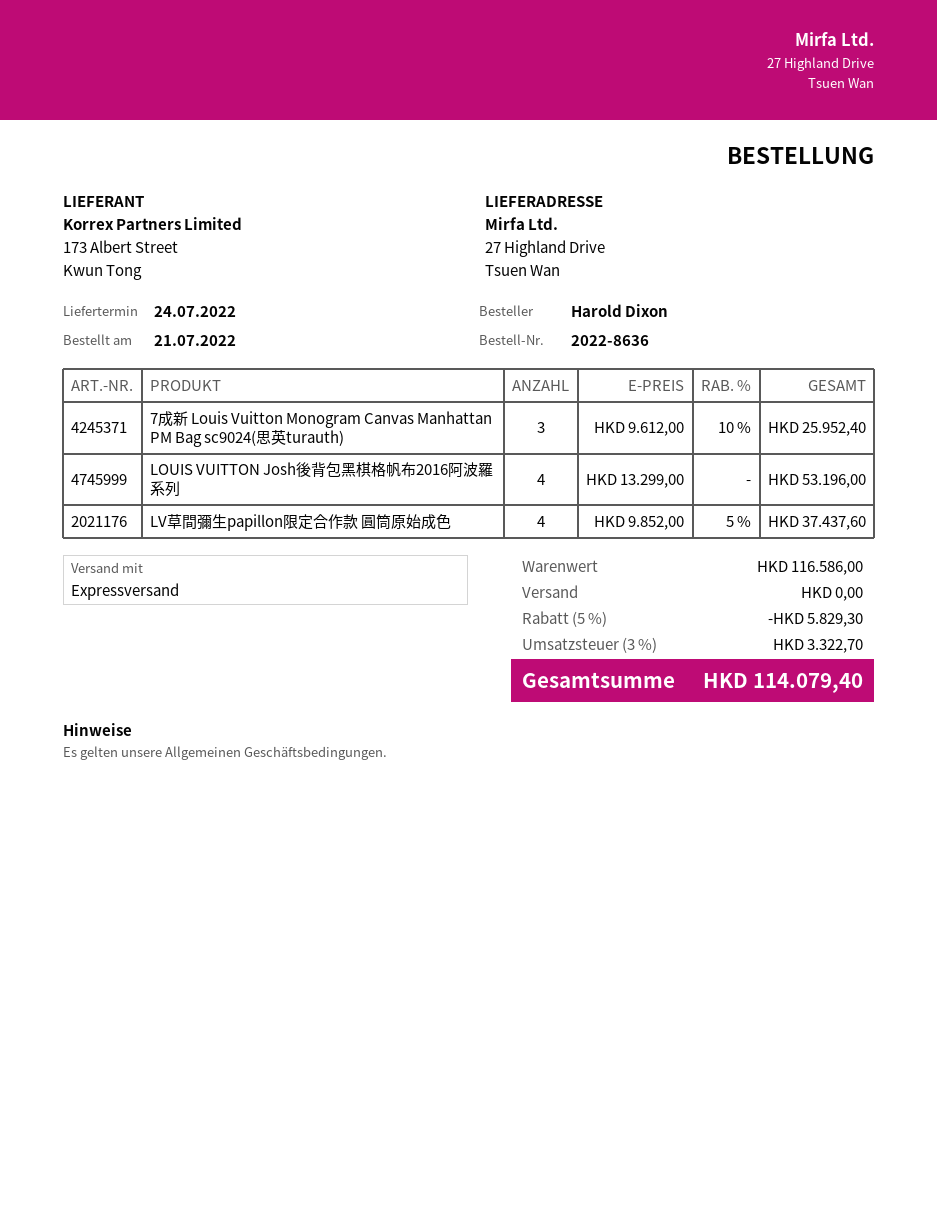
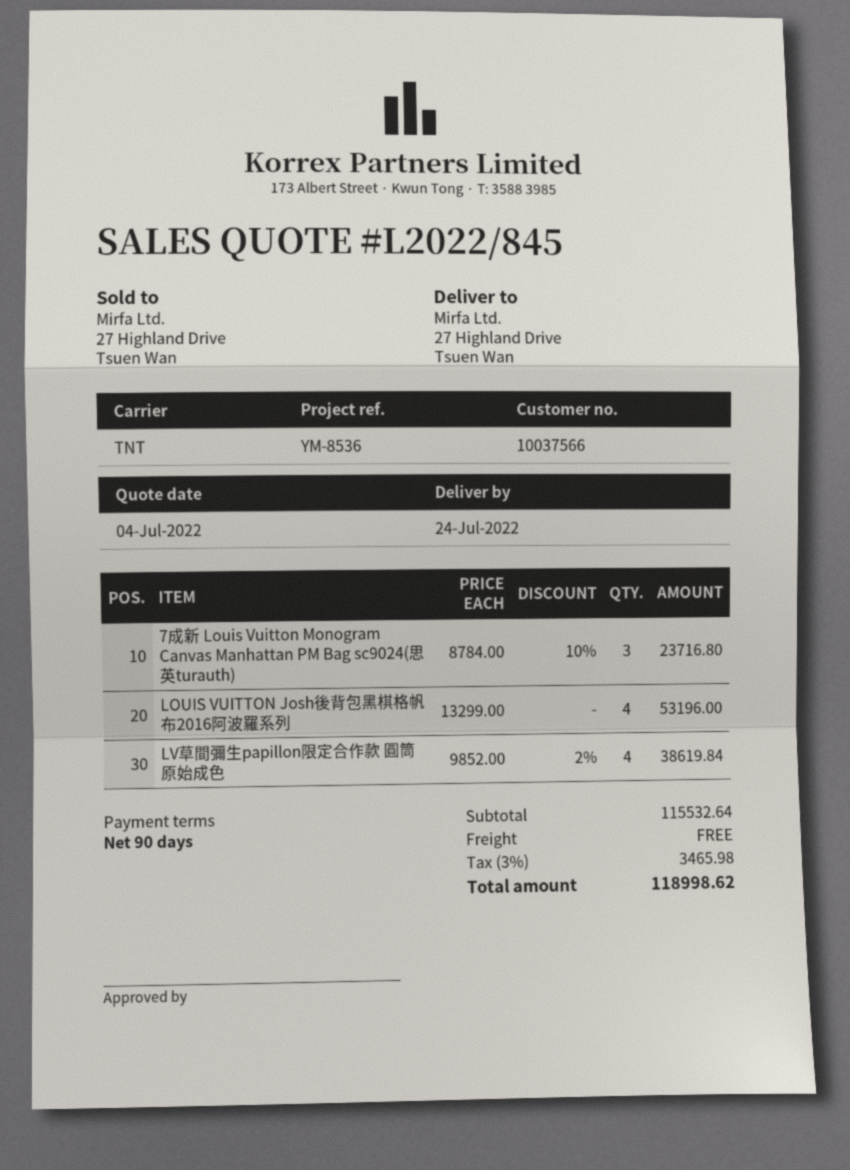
shipping method: express -> TNT
7成新 Louis Vuitton Monogram Canvas Manhattan PM Bag sc9024(思英turauth): 3 x 9612.00 - 10% = 25952.40 -> 3 x 8784.00 - 10% = 23716.80
LV草間彌生papillon限定合作款 圓筒原始成色: 4 x 9852.00 - 5% = 37437.60 -> 4 x 9852.00 - 2% = 38619.84
subtotal: 116586.00 -> 115532.64
discount: 5% = 5829.30 -> none
tax: 3% = 3322.70 -> 3% = 3465.98
total: 114079.40 -> 118998.62

